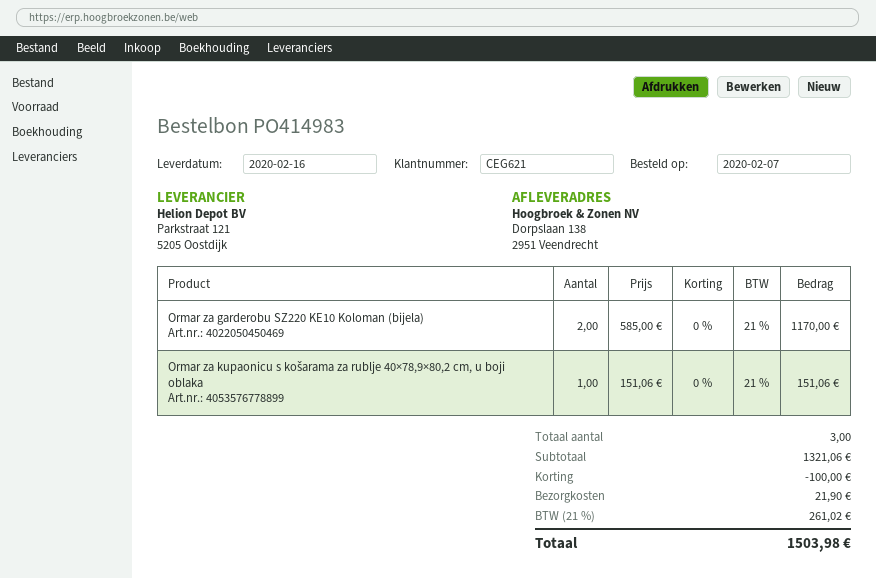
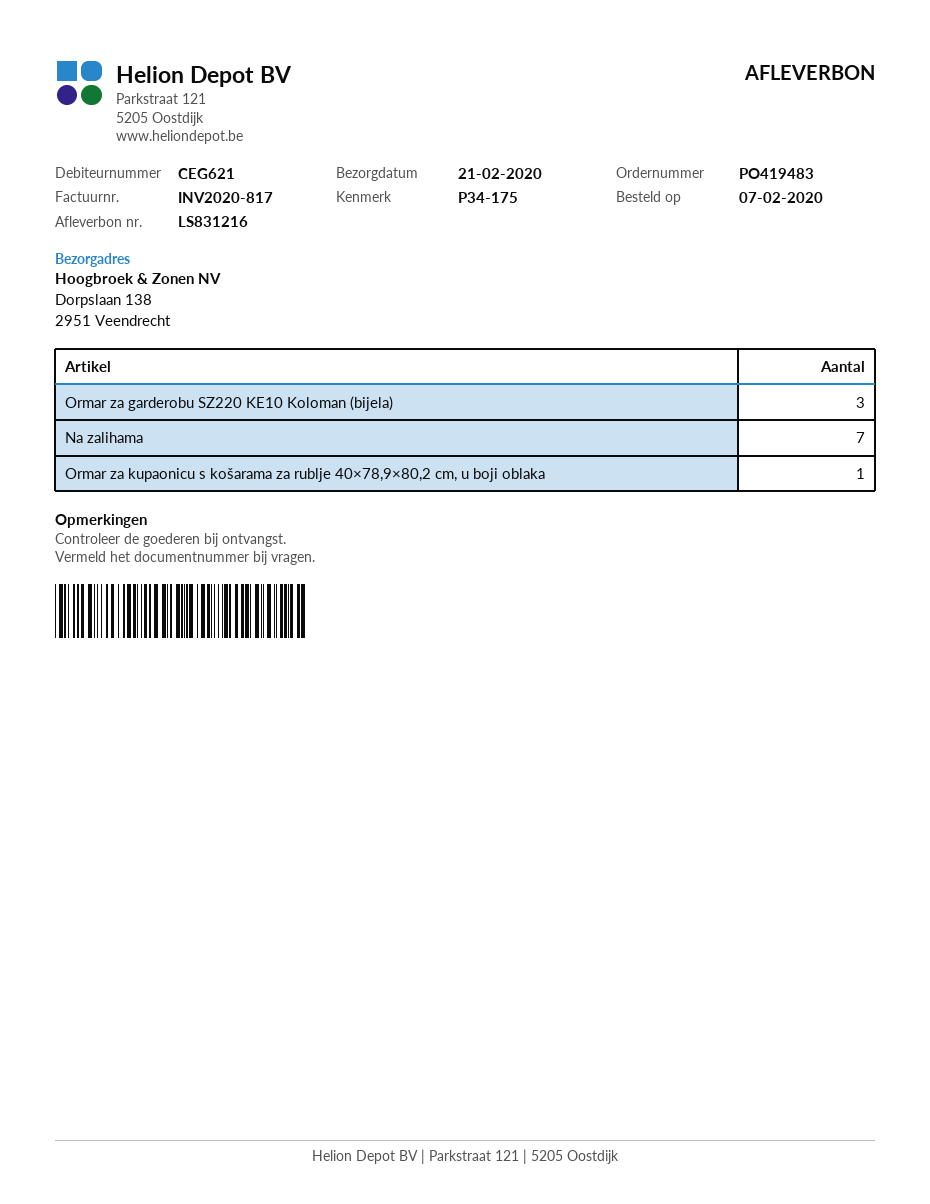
order number: PO414983 -> PO419483
delivery date: 2020-02-16 -> 2020-02-21
Ormar za garderobu SZ220 KE10 Koloman (bijela): 2 -> 3
Na zalihama: none -> 7

